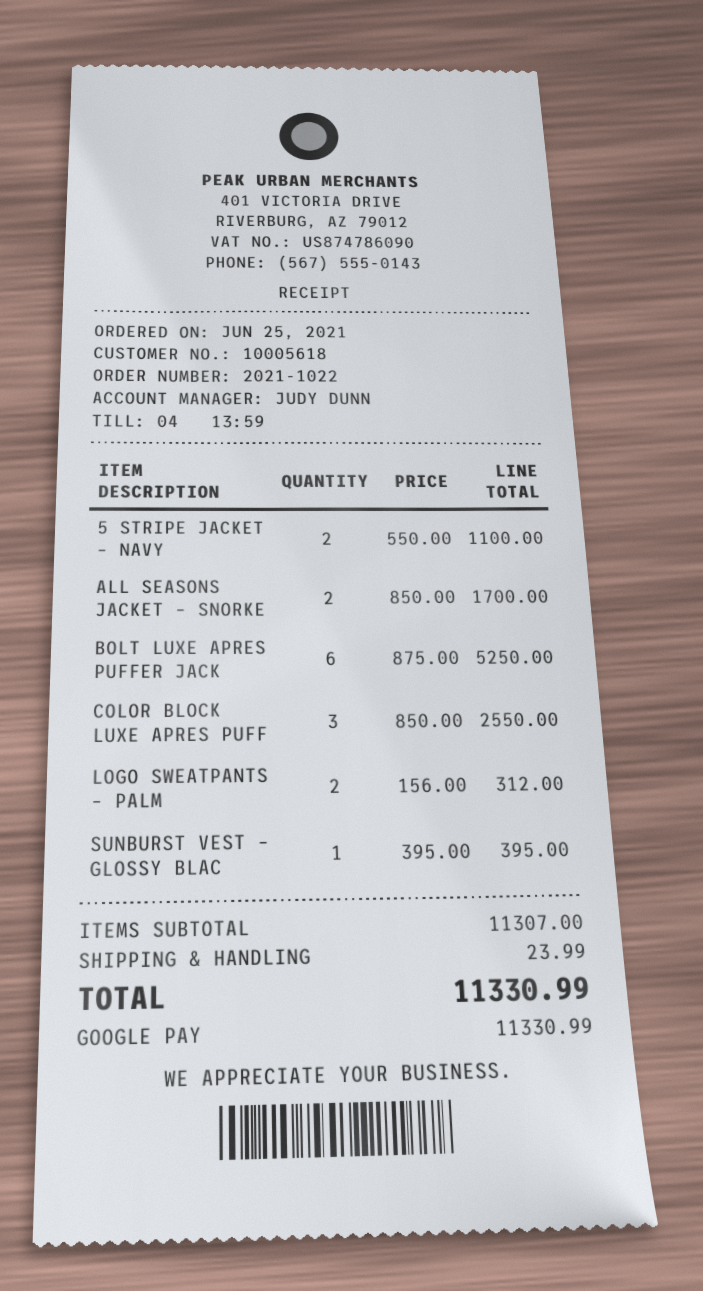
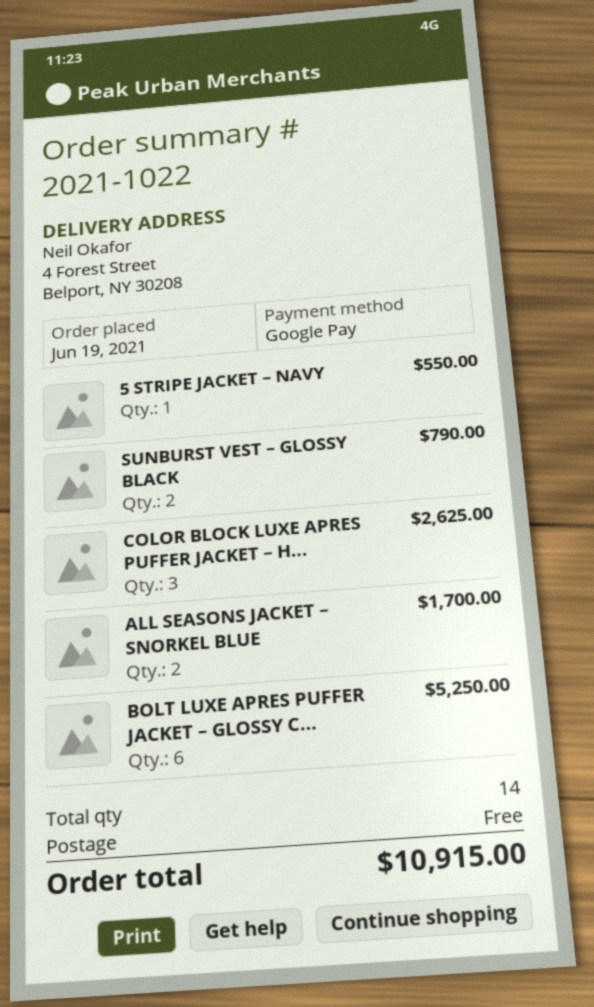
order date: 2021-06-25 -> 2021-06-19
5 STRIPE JACKET – NAVY: 2 for 1100.00 -> 1 for 550.00
COLOR BLOCK LUXE APRES PUFF: 3 for 2550.00 -> 3 for 2625.00
LOGO SWEATPANTS – PALM: 2 for 312.00 -> none
SUNBURST VEST – GLOSSY BLAC: 1 for 395.00 -> 2 for 790.00
shipping: 23.99 -> 0.00
total: 11330.99 -> 10915.00

